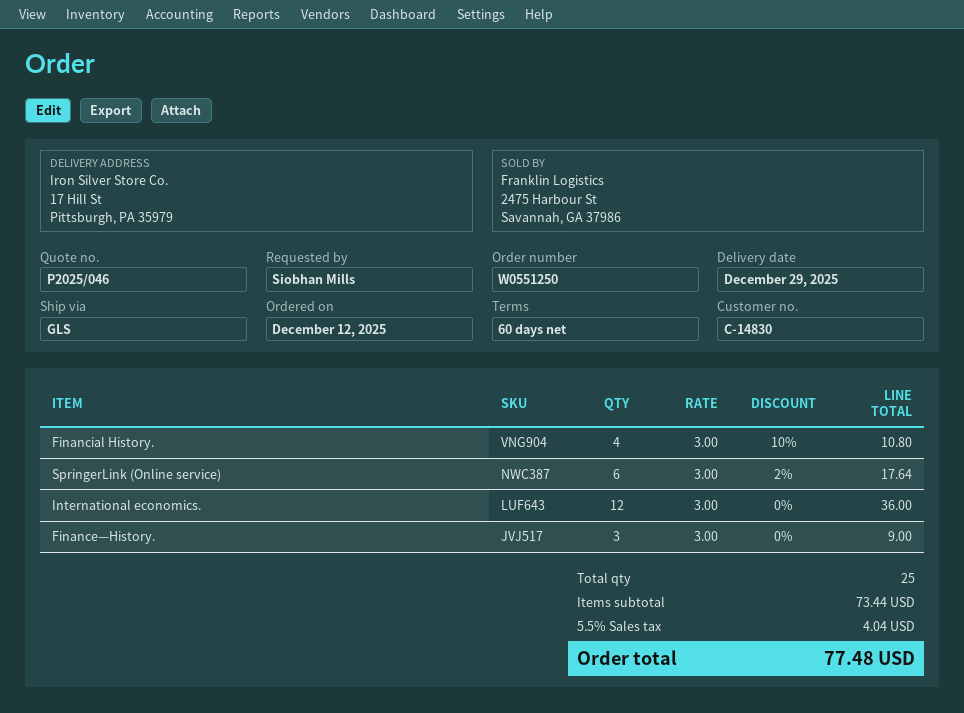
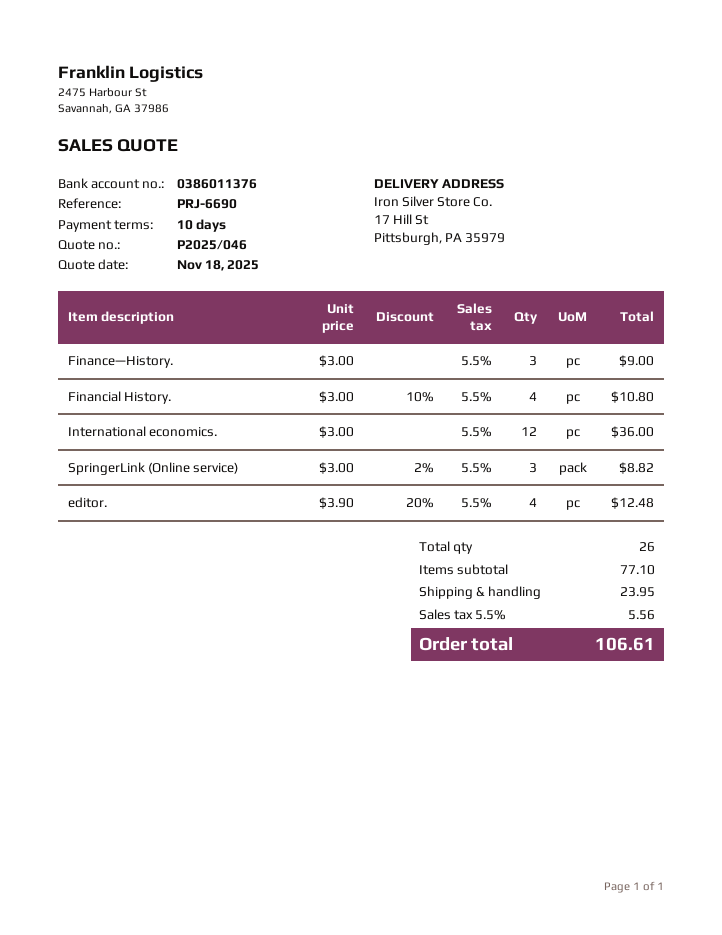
payment terms: 60 days -> 10 days
SpringerLink (Online service): 6 x 3.00 - 2% = 17.64 -> 3 x 3.00 - 2% = 8.82
editor.: none -> 4 x 3.90 - 20% = 12.48
total quantity: 25 -> 26
subtotal: 73.44 -> 77.10
shipping: none -> 23.95
tax: 5.5% = 4.04 -> 5.5% = 5.56
total: 77.48 -> 106.61

